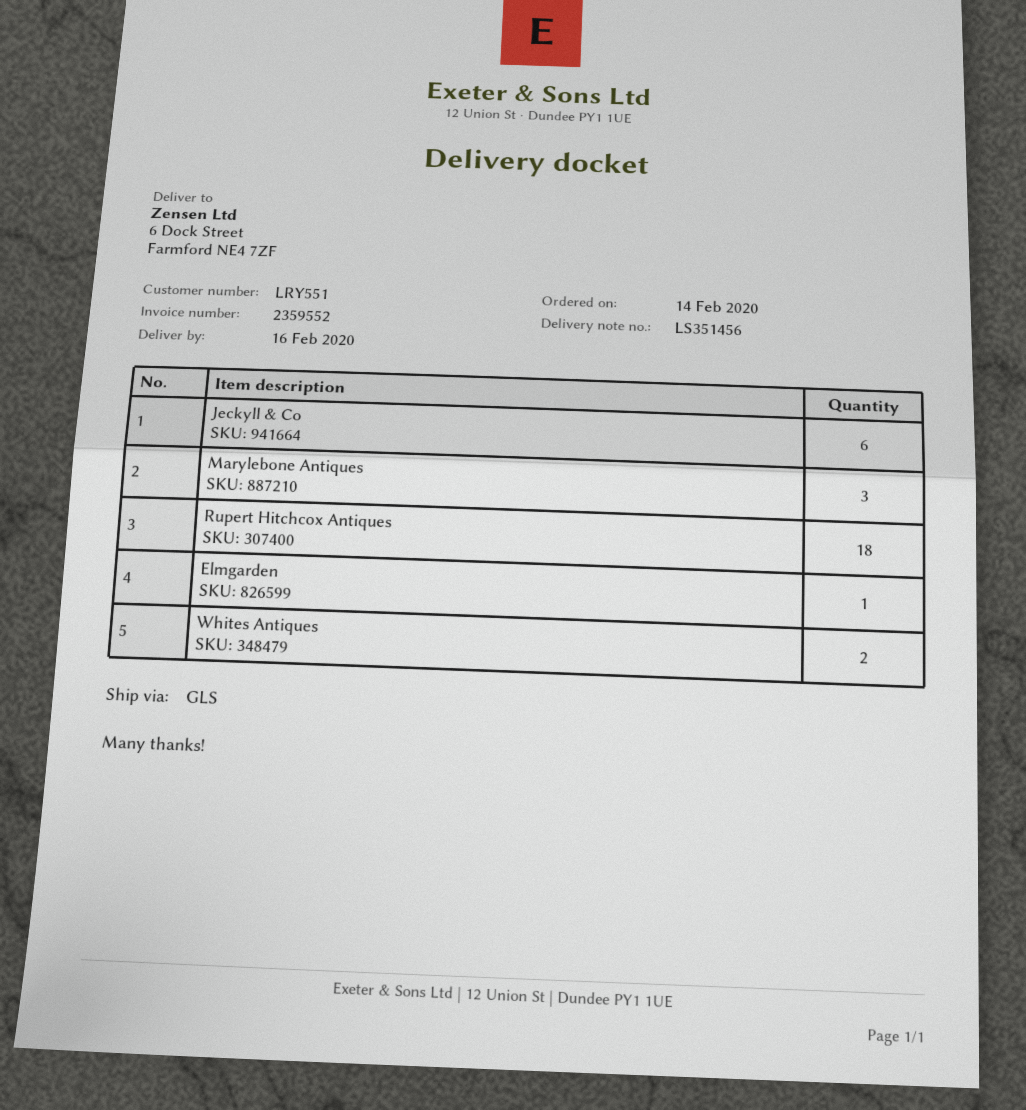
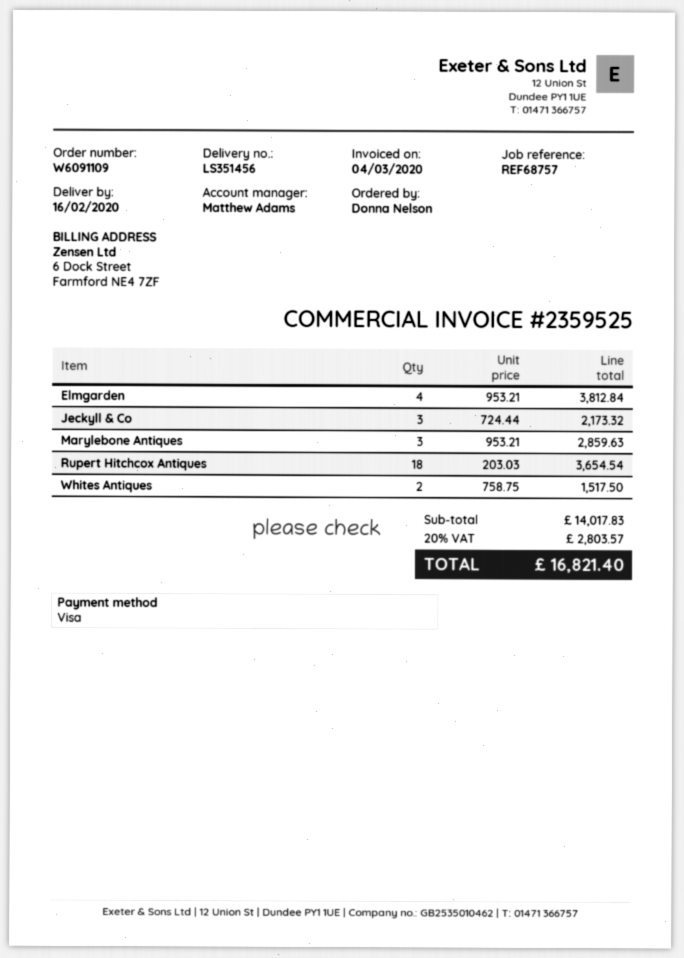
invoice number: 2359552 -> 2359525
Jeckyll & Co: 6 -> 3
Elmgarden: 1 -> 4

